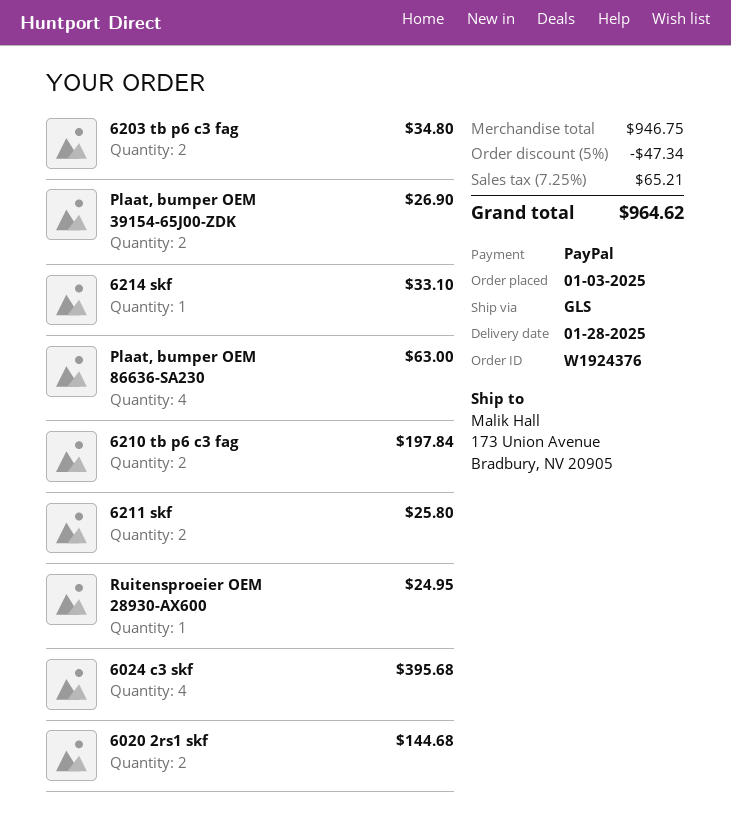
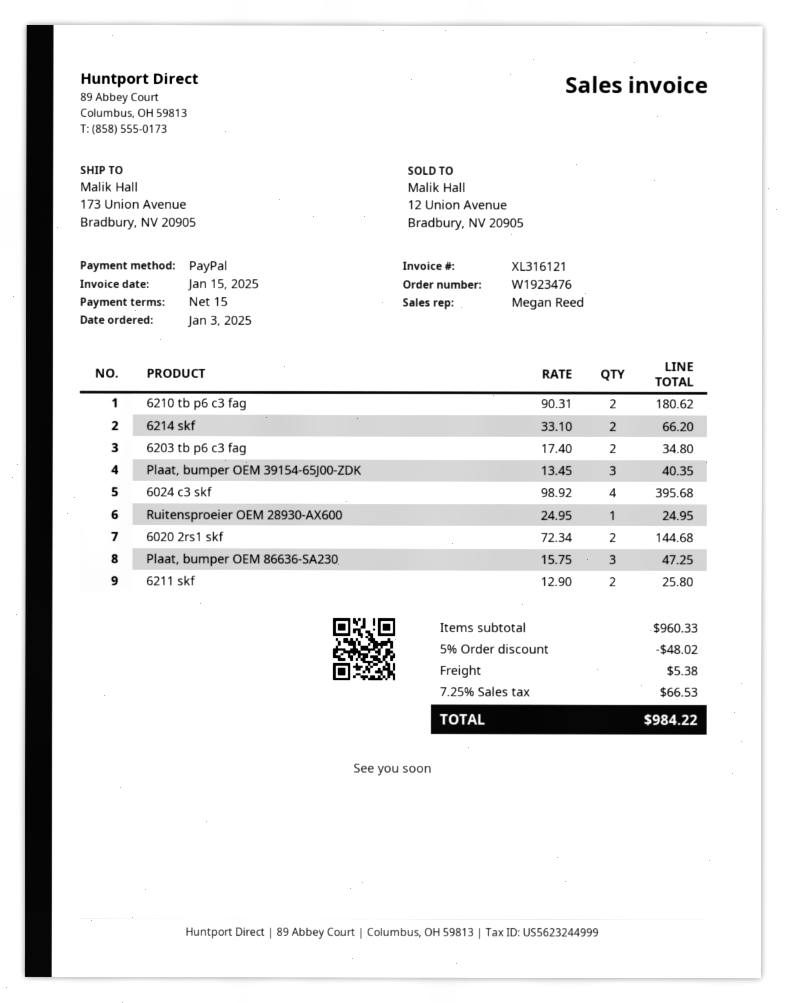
order number: W1924376 -> W1923476
Plaat, bumper OEM 39154-65J00-ZDK: 2 for 26.90 -> 3 for 40.35
6214 skf: 1 for 33.10 -> 2 for 66.20
Plaat, bumper OEM 86636-SA230: 4 for 63.00 -> 3 for 47.25
6210 tb p6 c3 fag: 2 for 197.84 -> 2 for 180.62
subtotal: 946.75 -> 960.33
discount: 5% = 47.34 -> 5% = 48.02
shipping: none -> 5.38
tax: 7.25% = 65.21 -> 7.25% = 66.53
total: 964.62 -> 984.22

